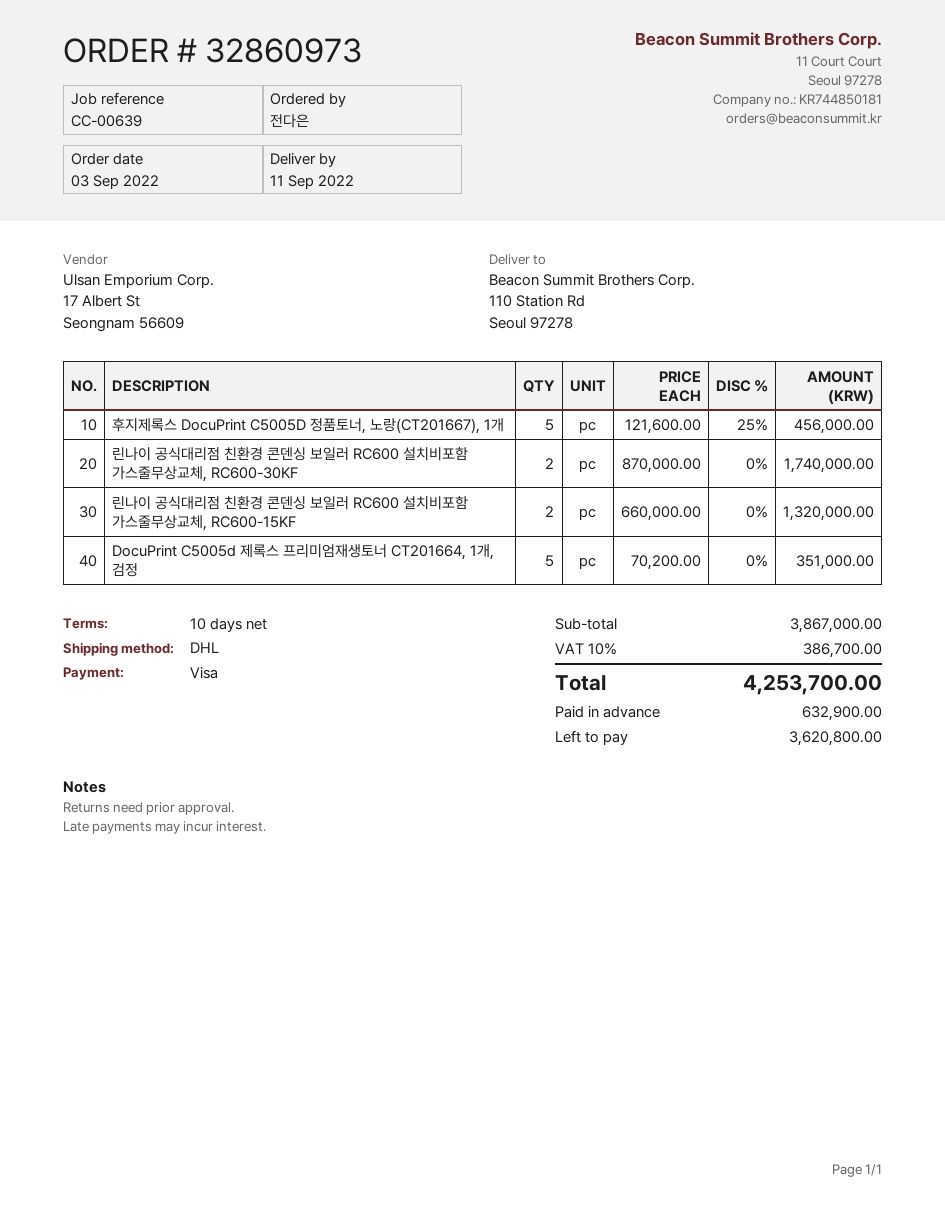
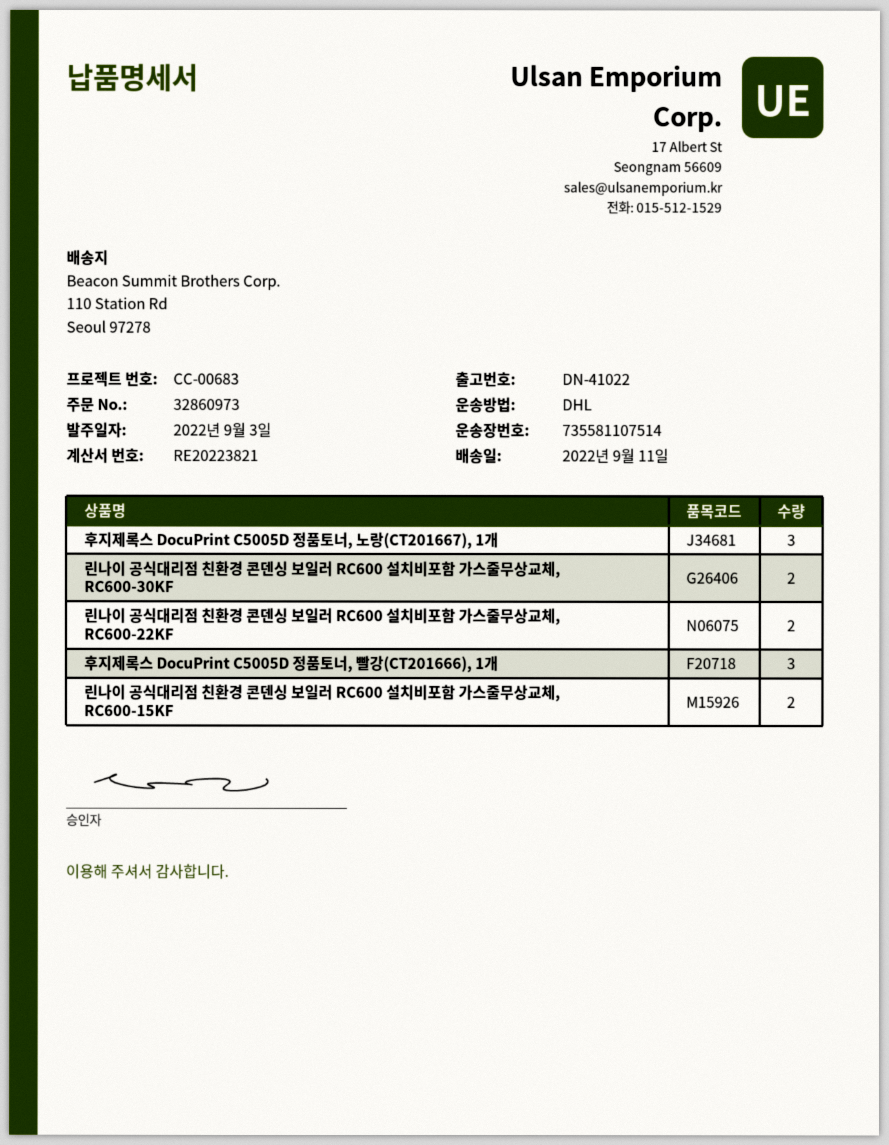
reference: CC-00639 -> CC-00683
후지제록스 DocuPrint C5005D 정품토너, 노랑(CT201667), 1개: 5 -> 3
DocuPrint C5005d 제록스 프리미엄재생토너 CT201664, 1개, 검정: 5 -> none
린나이 공식대리점 친환경 콘덴싱 보일러 RC600 설치비포함 가스줄무상교체, RC600-22KF: none -> 2
후지제록스 DocuPrint C5005D 정품토너, 빨강(CT201666), 1개: none -> 3

